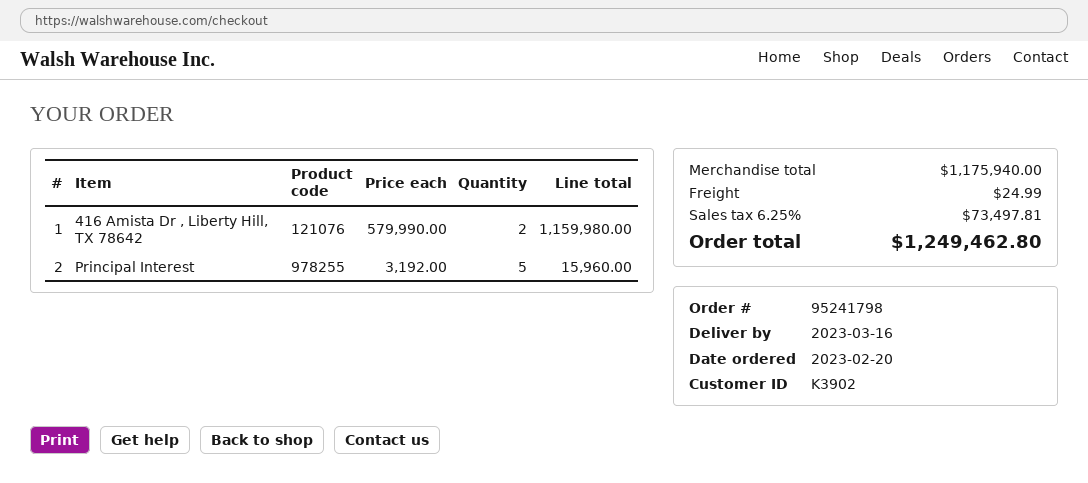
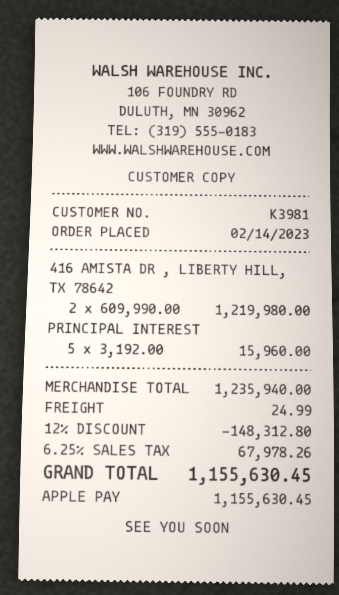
order date: 2023-02-20 -> 2023-02-14
customer number: K3902 -> K3981
416 Amista Dr , Liberty Hill, TX 78642: 2 x 579990.00 = 1159980.00 -> 2 x 609990.00 = 1219980.00
subtotal: 1175940.00 -> 1235940.00
discount: none -> 12% = 148312.80
tax: 6.25% = 73497.81 -> 6.25% = 67978.26
total: 1249462.80 -> 1155630.45

